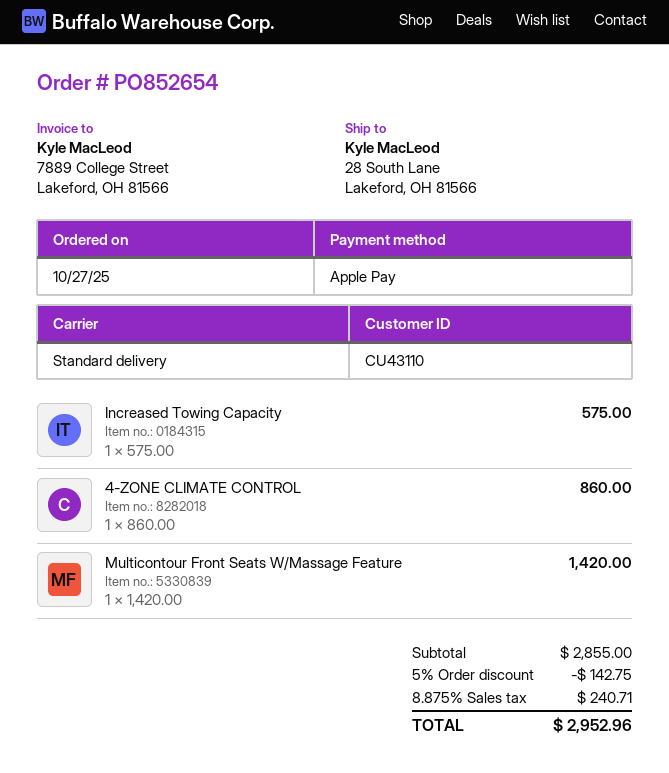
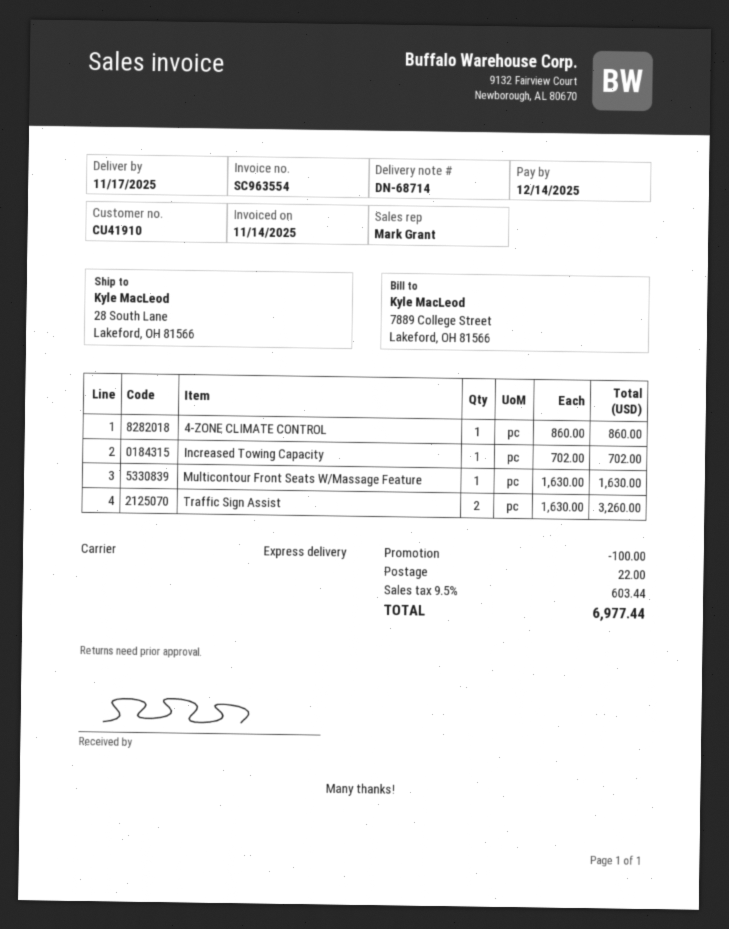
customer number: CU43110 -> CU41910
shipping method: standard -> express
Increased Towing Capacity: 1 x 575.00 = 575.00 -> 1 x 702.00 = 702.00
Multicontour Front Seats W/Massage Feature: 1 x 1420.00 = 1420.00 -> 1 x 1630.00 = 1630.00
Traffic Sign Assist: none -> 2 x 1630.00 = 3260.00
discount: 142.75 -> 100.00
shipping: none -> 22.00
tax: 8.875% = 240.71 -> 9.5% = 603.44
total: 2952.96 -> 6977.44

